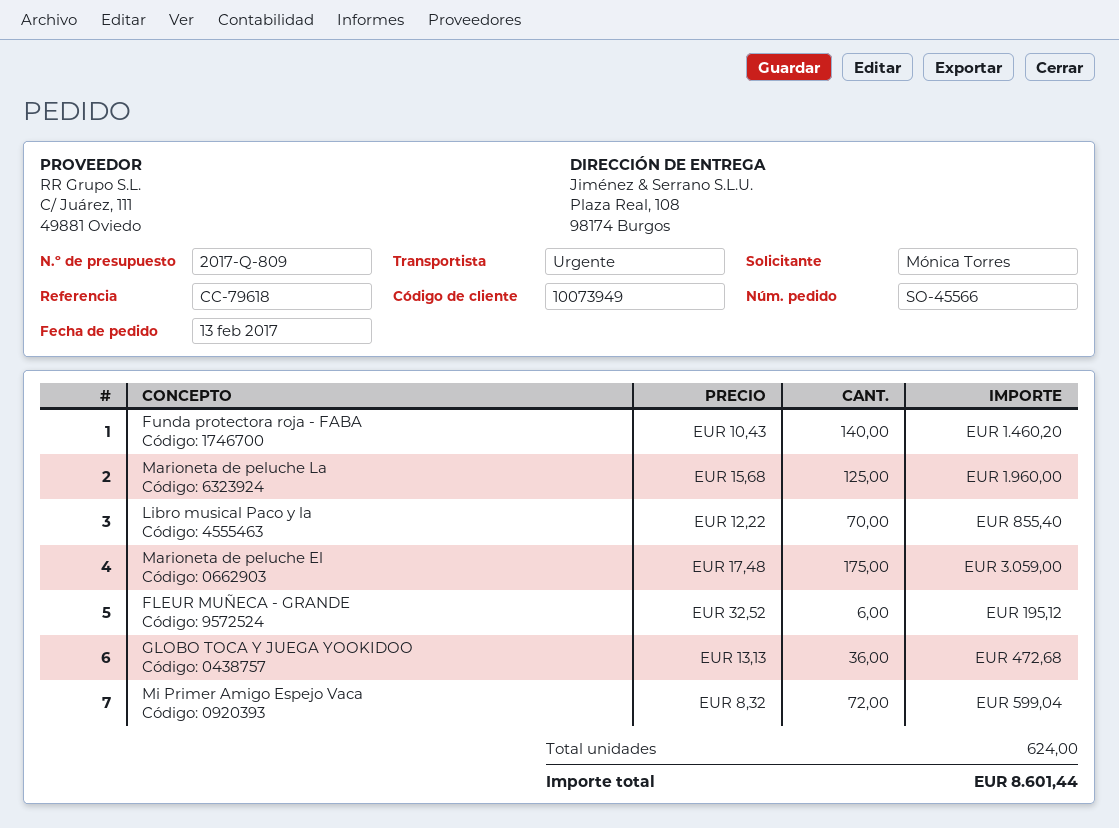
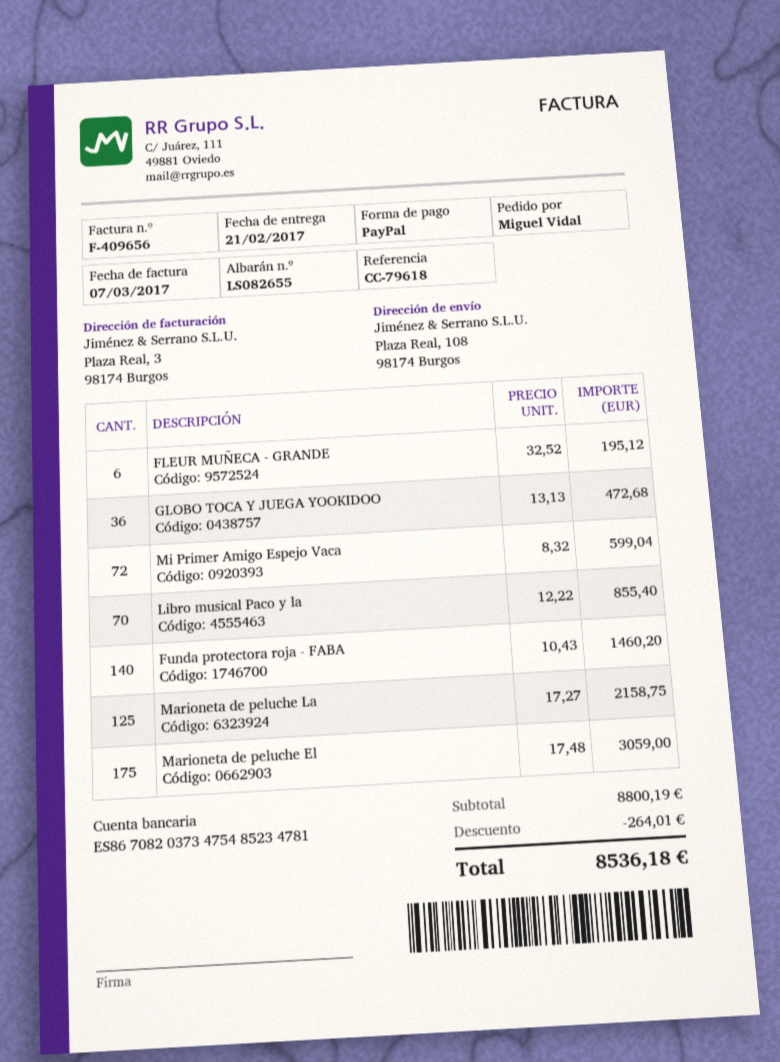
ordered by: Mónica Torres -> Miguel Vidal
Marioneta de peluche La: 125 x 15.68 = 1960.00 -> 125 x 17.27 = 2158.75
discount: none -> 264.01
total: 8601.44 -> 8536.18

